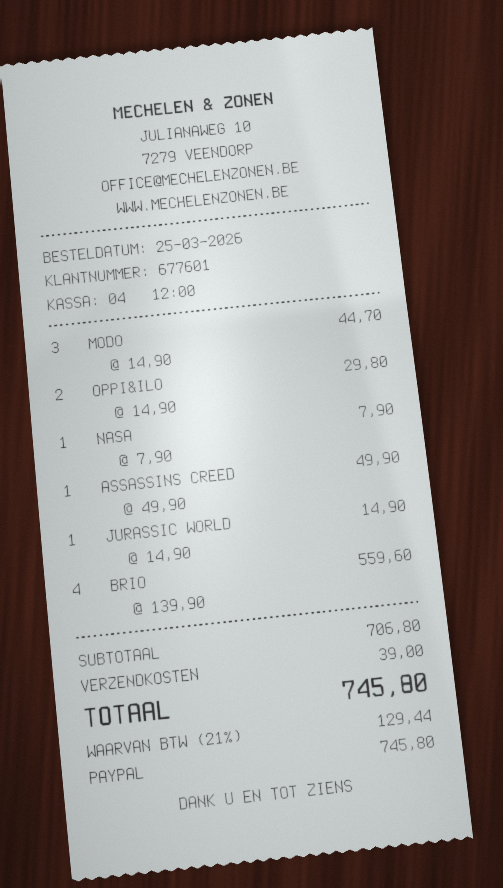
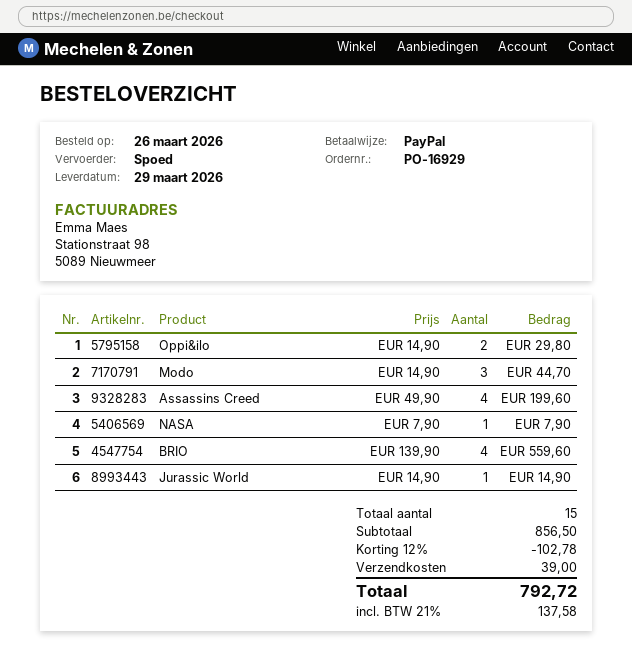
order date: 2026-03-25 -> 2026-03-26
ASSASSINS CREED: 1 x 49.90 = 49.90 -> 4 x 49.90 = 199.60
subtotal: 706.80 -> 856.50
discount: none -> 12% = 102.78
tax: 21% = 129.44 -> 21% = 137.58
total: 745.80 -> 792.72

